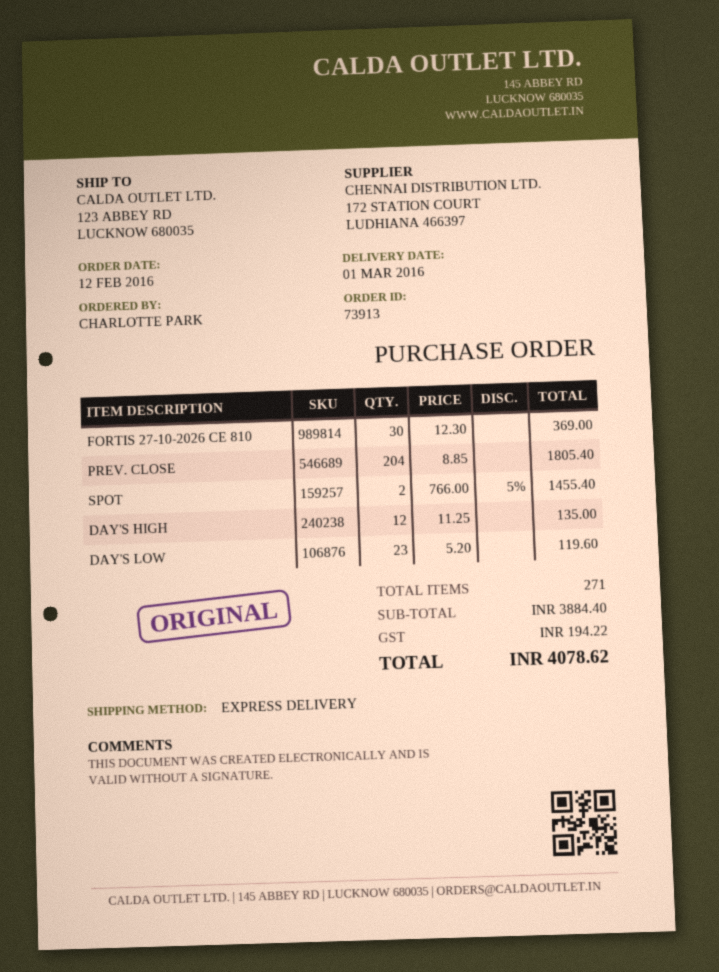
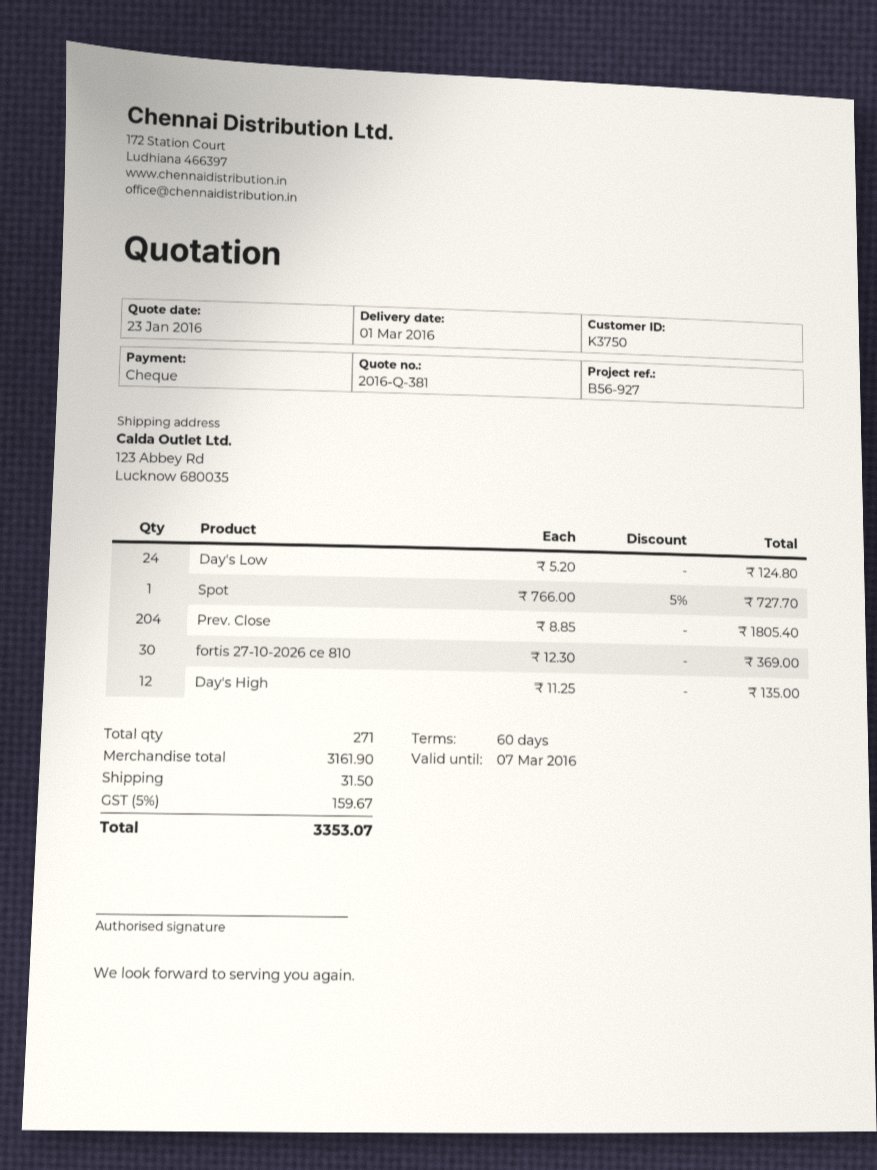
SPOT: 2 x 766.00 - 5% = 1455.40 -> 1 x 766.00 - 5% = 727.70
DAY'S LOW: 23 x 5.20 = 119.60 -> 24 x 5.20 = 124.80
subtotal: 3884.40 -> 3161.90
shipping: none -> 31.50
tax: 194.22 -> 159.67
total: 4078.62 -> 3353.07

